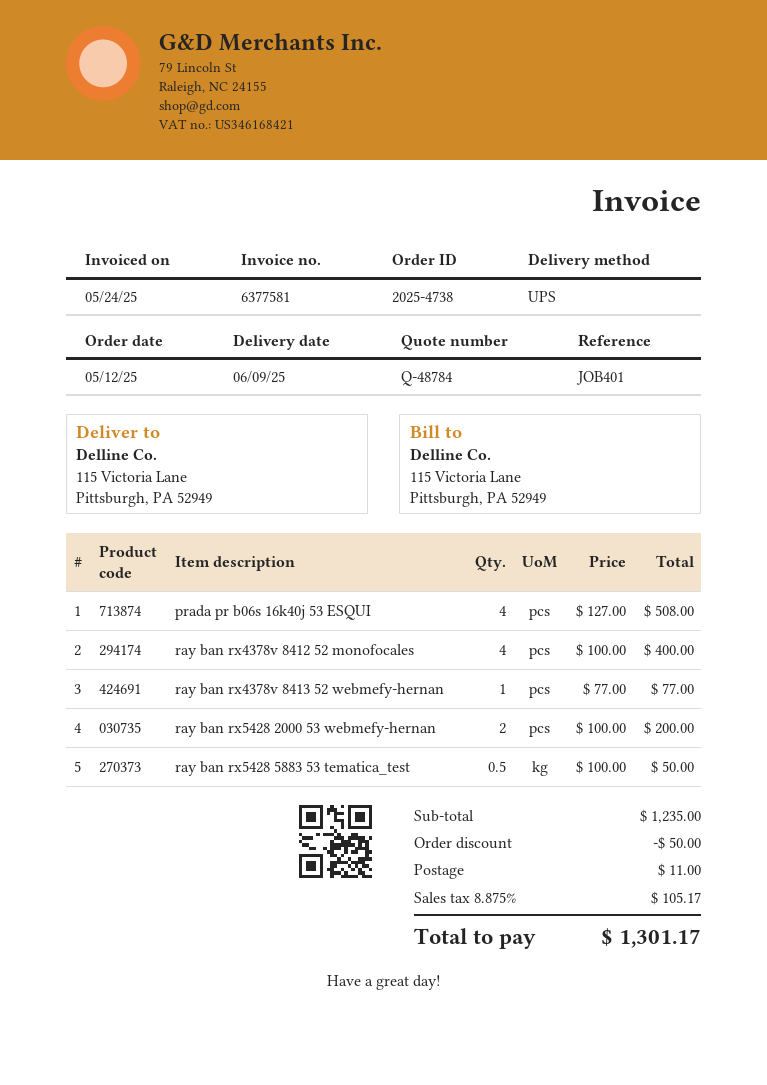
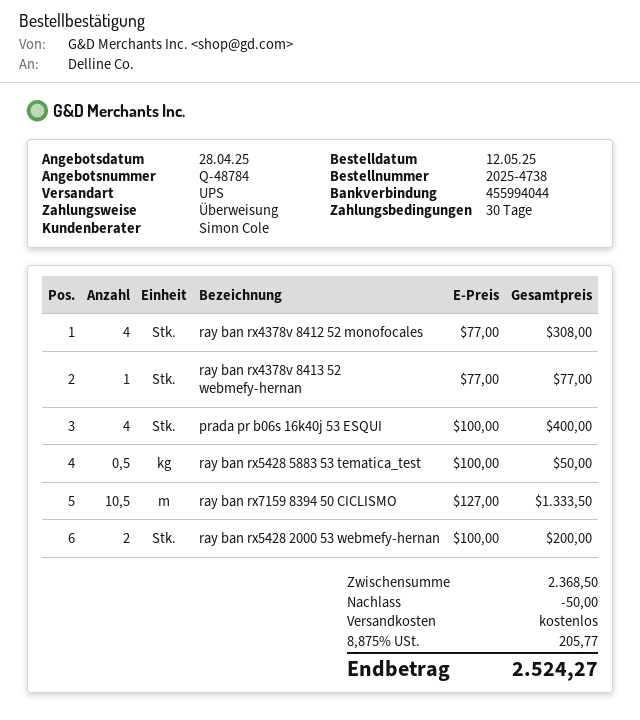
prada pr b06s 16k40j 53 ESQUI: 4 x 127.00 = 508.00 -> 4 x 100.00 = 400.00
ray ban rx4378v 8412 52 monofocales: 4 x 100.00 = 400.00 -> 4 x 77.00 = 308.00
ray ban rx7159 8394 50 CICLISMO: none -> 10.5 x 127.00 = 1333.50
subtotal: 1235.00 -> 2368.50
shipping: 11.00 -> 0.00
tax: 8.875% = 105.17 -> 8.875% = 205.77
total: 1301.17 -> 2524.27

